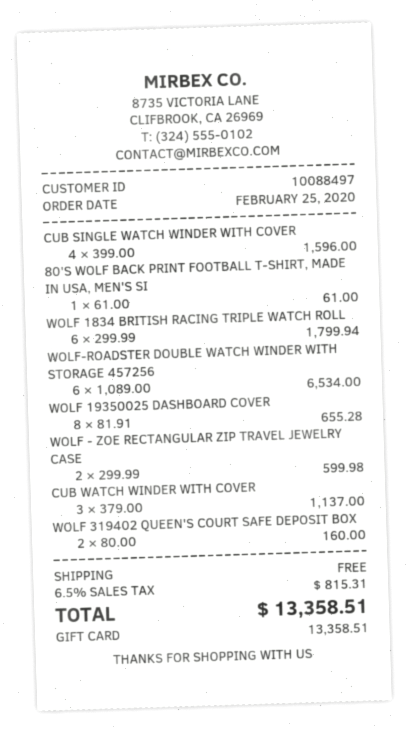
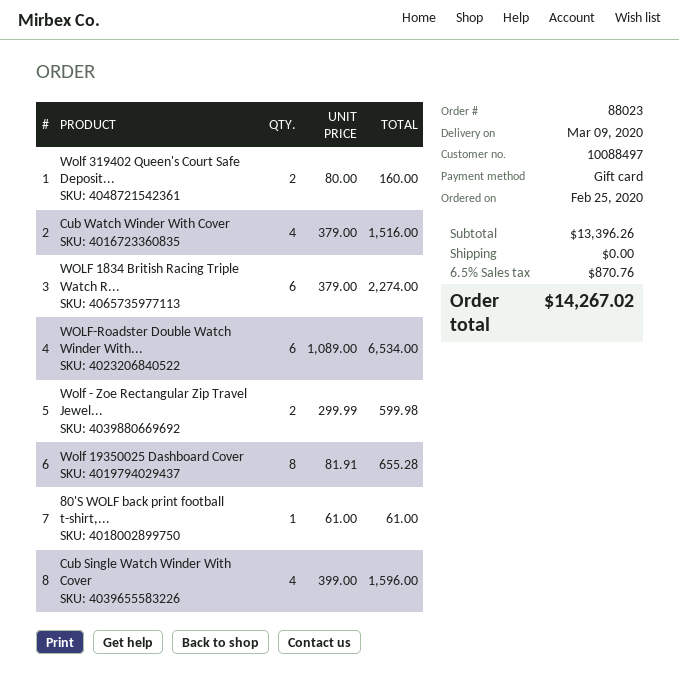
WOLF 1834 BRITISH RACING TRIPLE WATCH ROLL: 6 x 299.99 = 1799.94 -> 6 x 379.00 = 2274.00
CUB WATCH WINDER WITH COVER: 3 x 379.00 = 1137.00 -> 4 x 379.00 = 1516.00
tax: 6.5% = 815.31 -> 6.5% = 870.76
total: 13358.51 -> 14267.02

